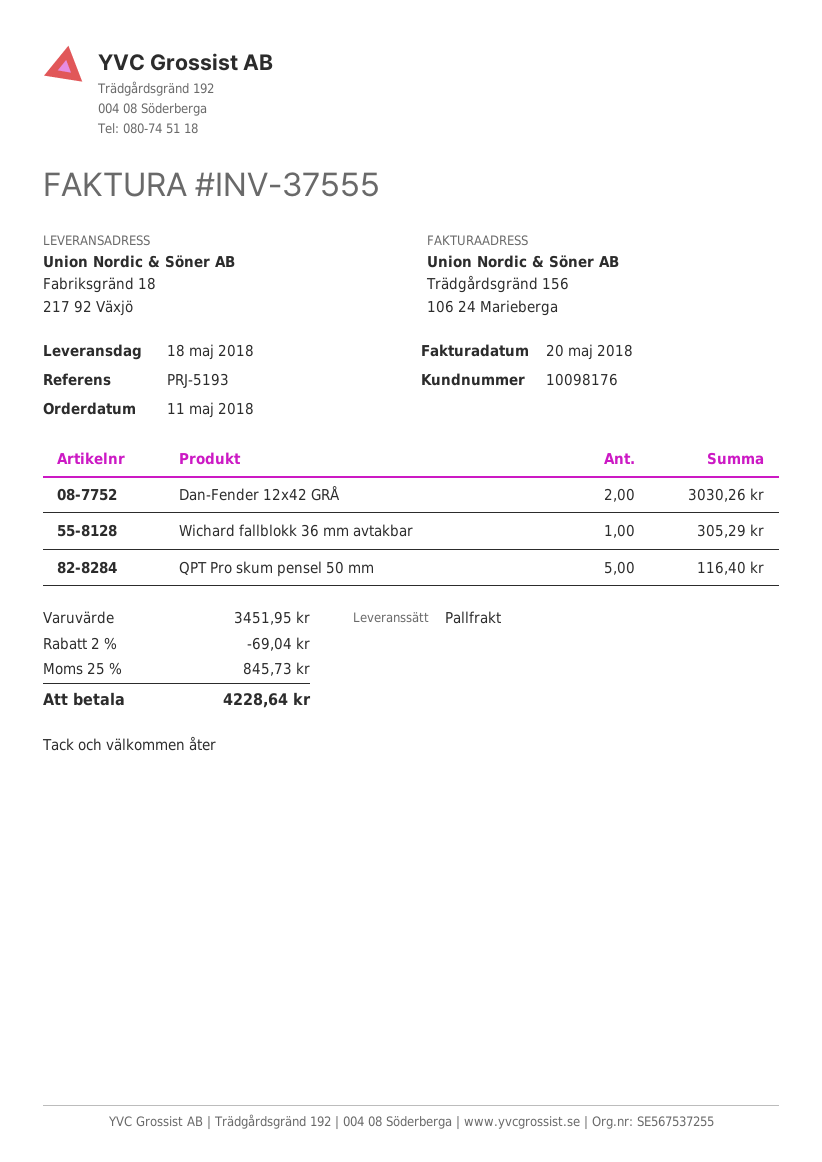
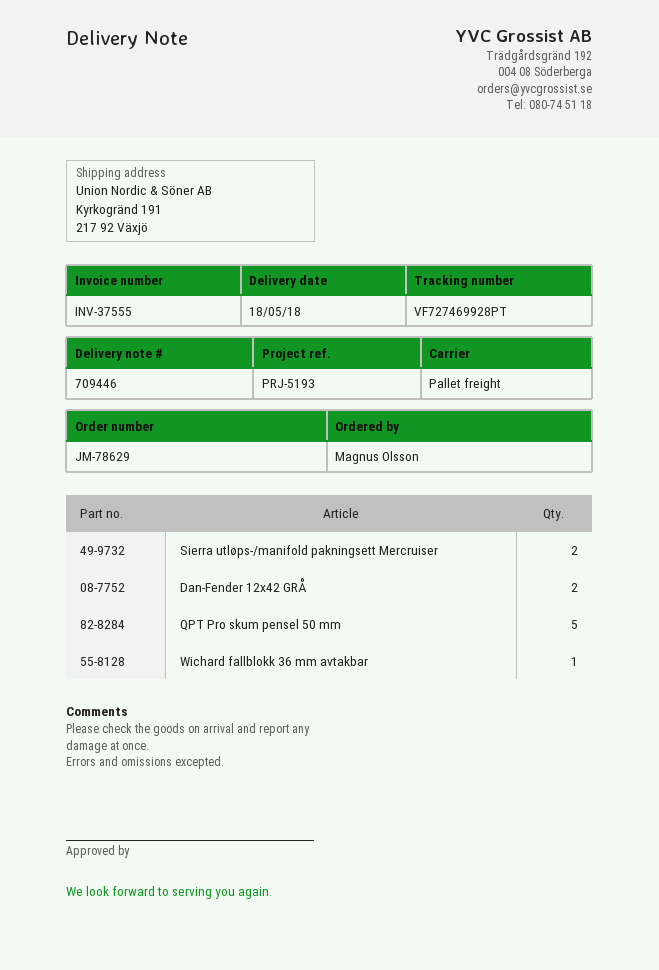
ship to: Fabriksgränd 18, 217 92 Växjö -> Kyrkogränd 191, 217 92 Växjö
Sierra utløps-/manifold pakningsett Mercruiser: none -> 2

